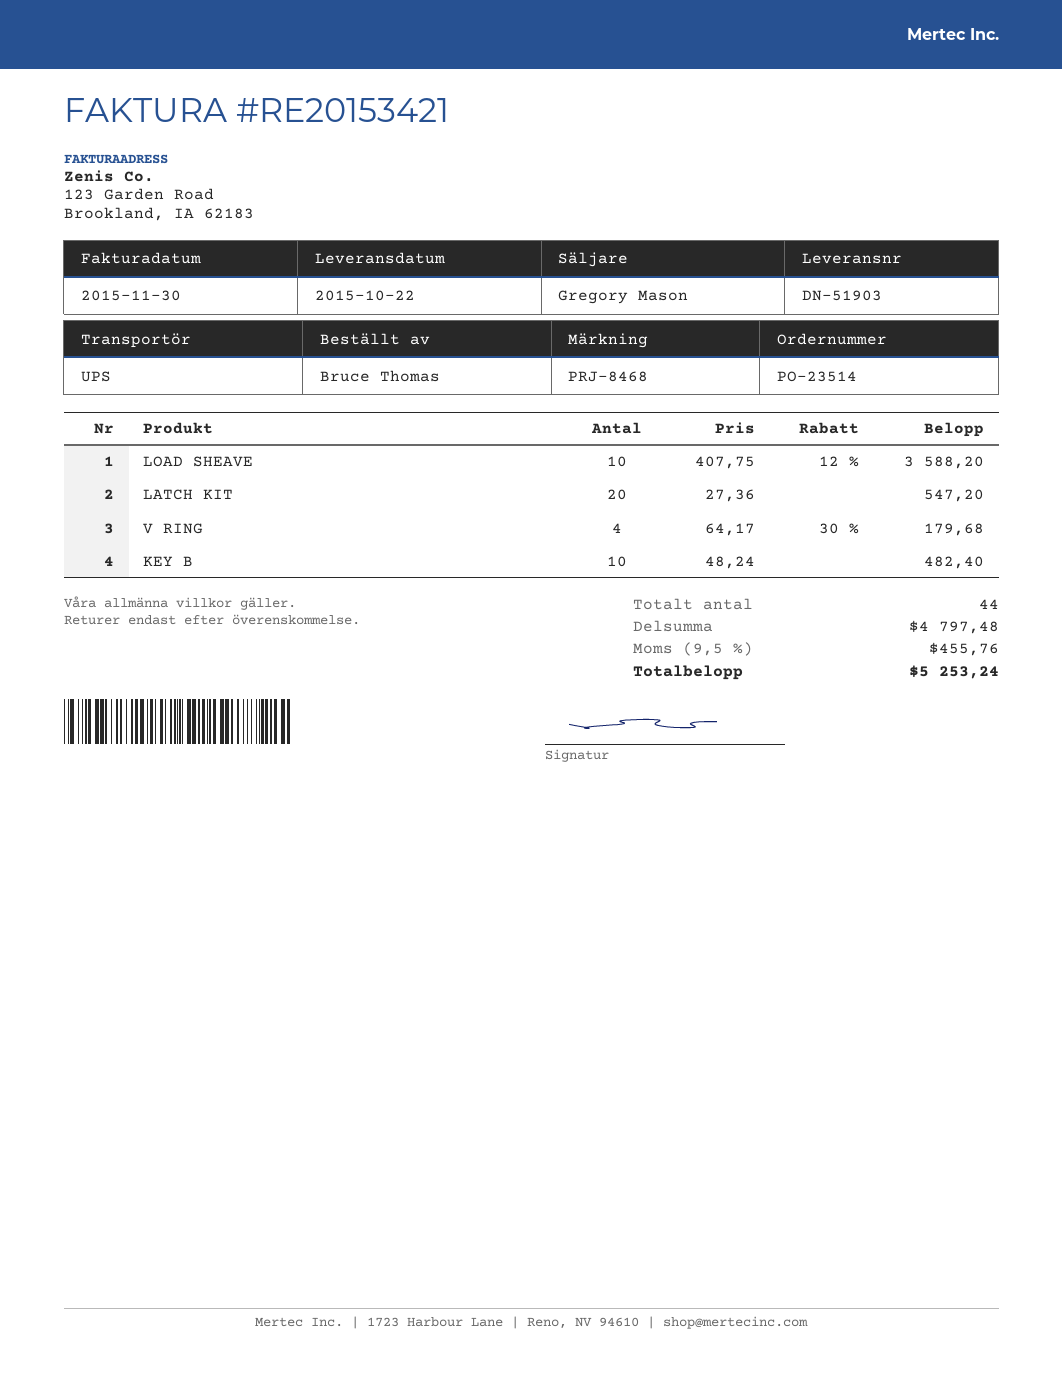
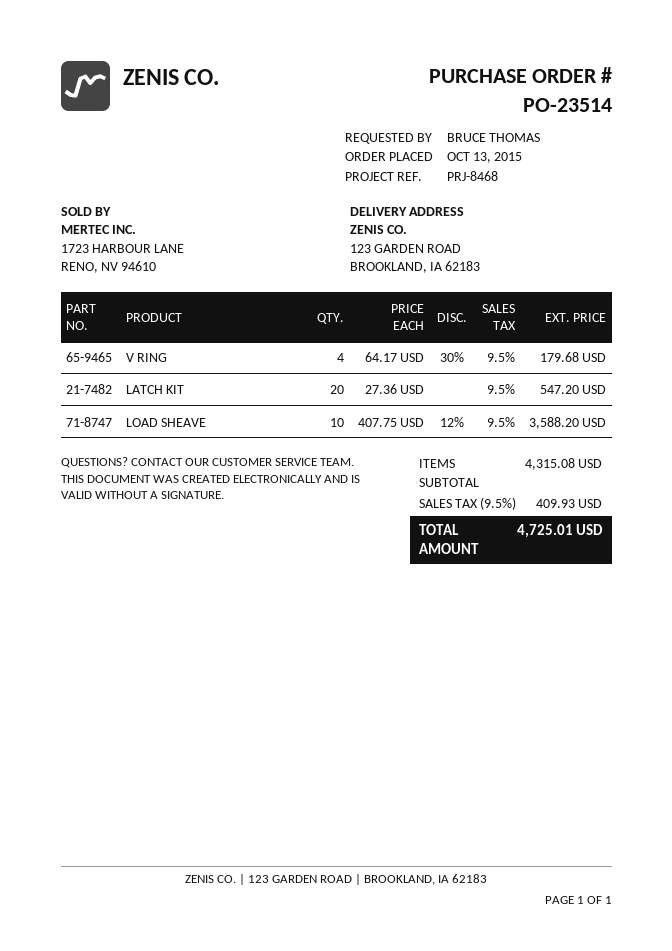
KEY B: 10 x 48.24 = 482.40 -> none
subtotal: 4797.48 -> 4315.08
tax: 9.5% = 455.76 -> 9.5% = 409.93
total: 5253.24 -> 4725.01

